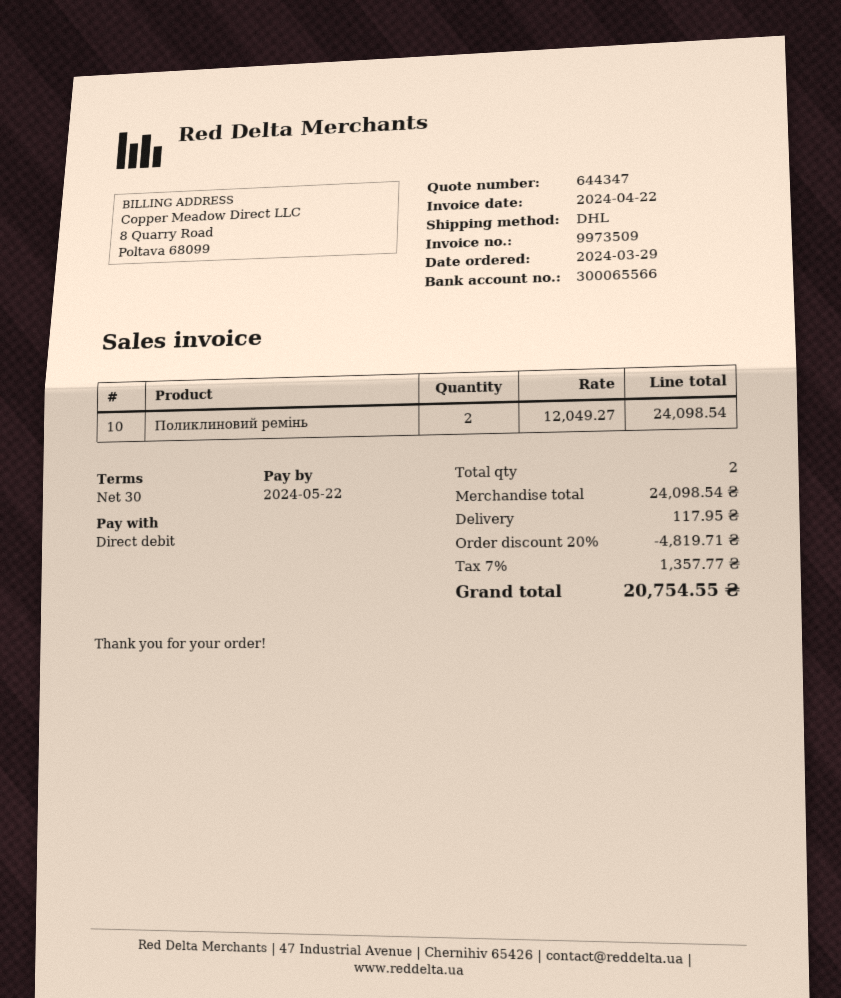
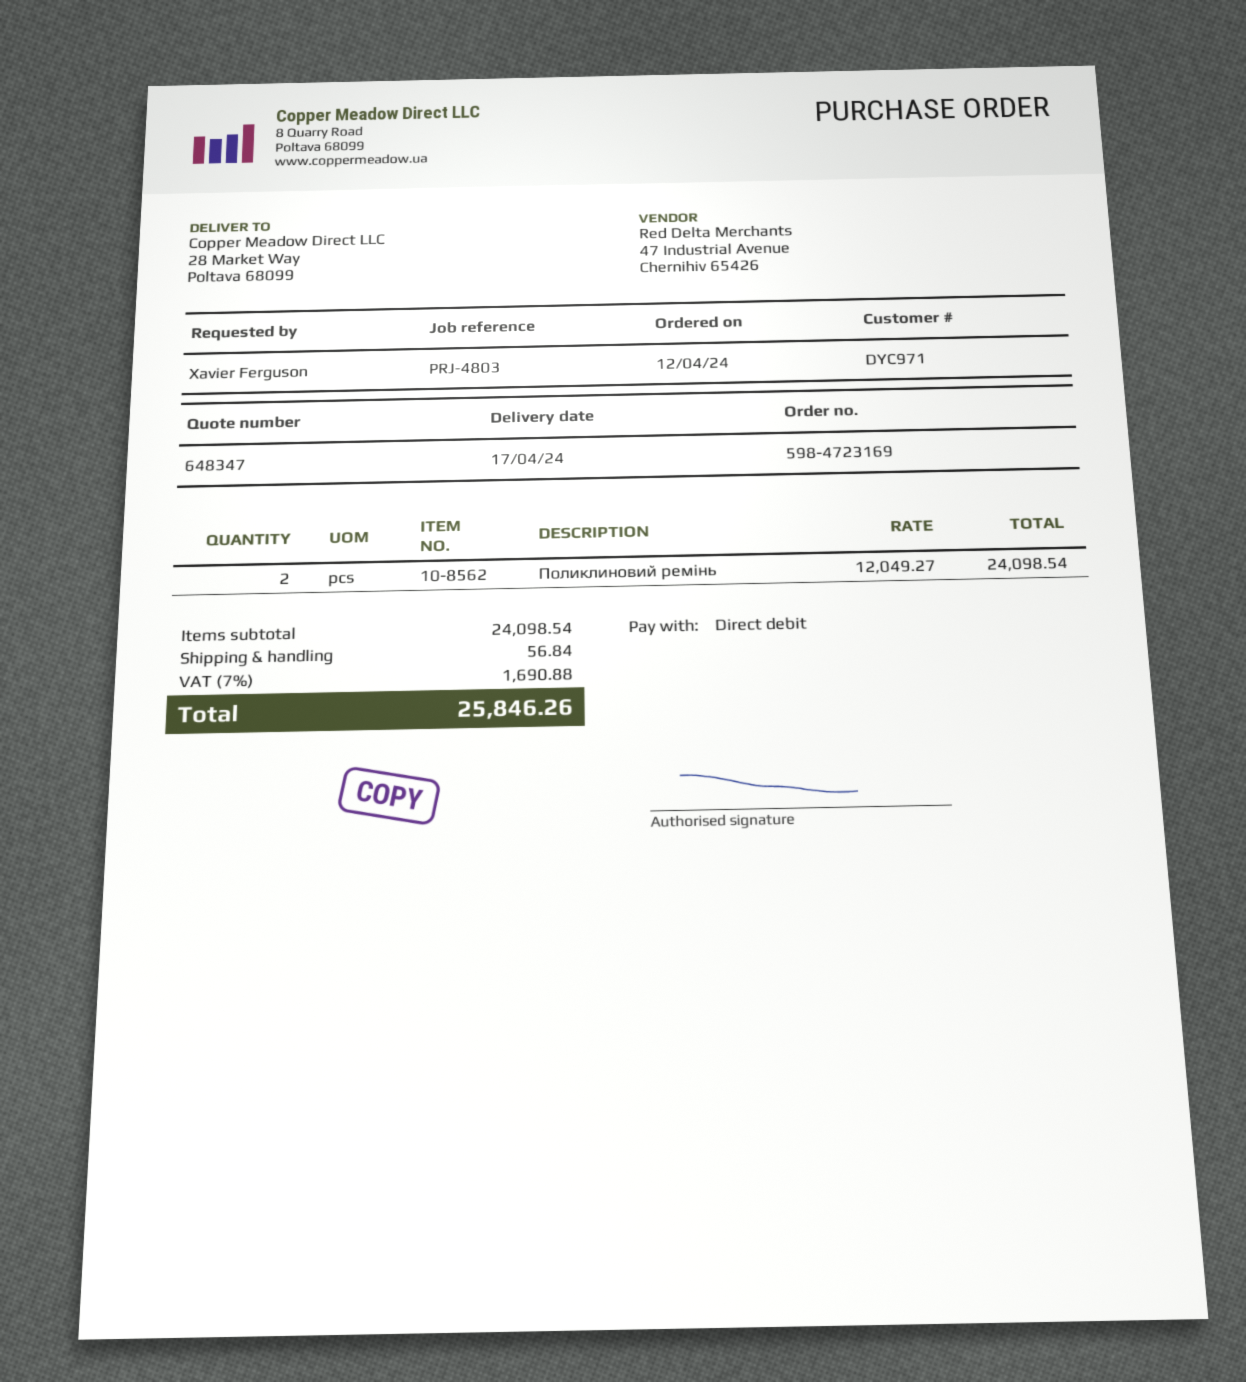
quote number: 644347 -> 648347
order date: 2024-03-29 -> 2024-04-12
discount: 20% = 4819.71 -> none
shipping: 117.95 -> 56.84
tax: 7% = 1357.77 -> 7% = 1690.88
total: 20754.55 -> 25846.26

